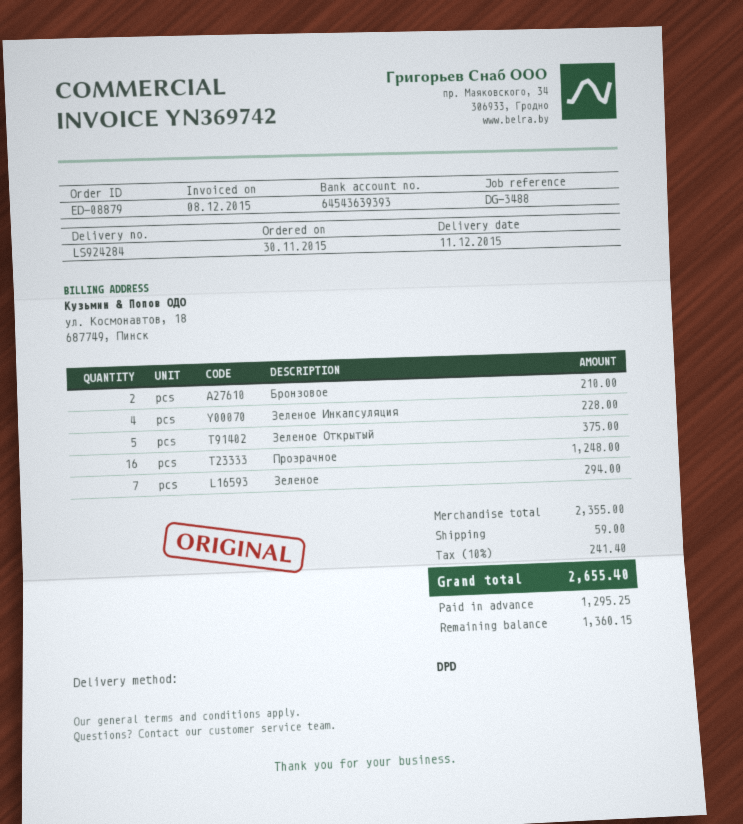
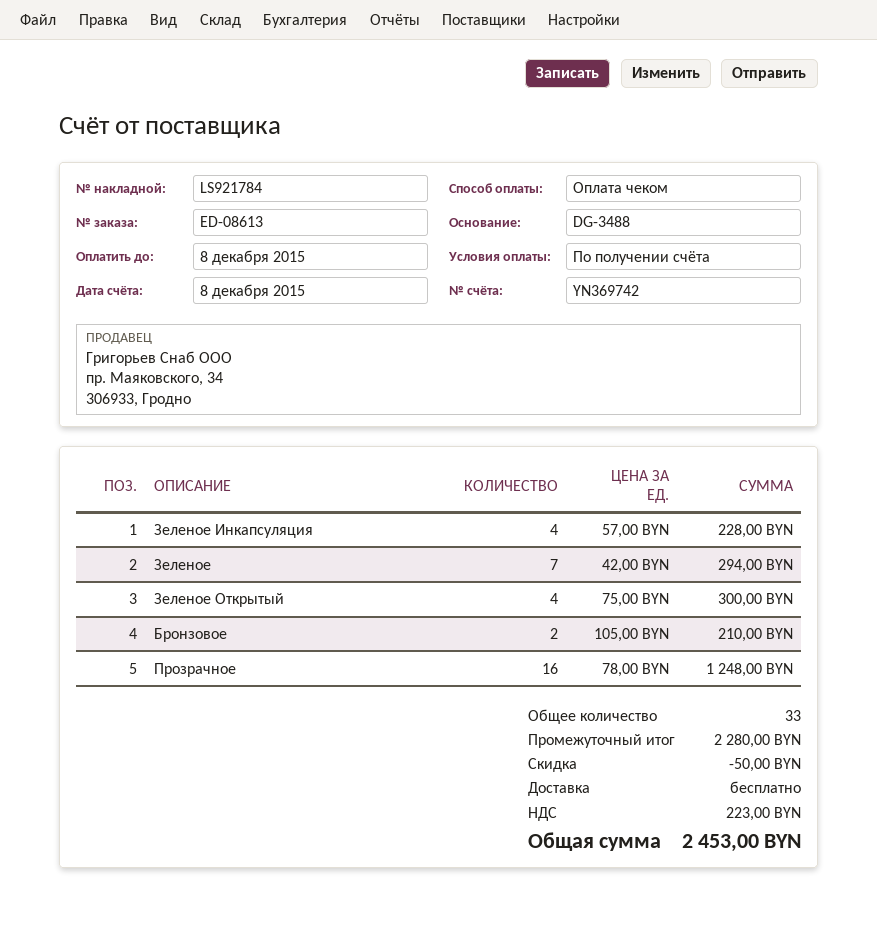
order number: ED-08879 -> ED-08613
delivery note number: LS924284 -> LS921784
Зеленое Открытый: 5 for 375.00 -> 4 for 300.00
subtotal: 2355.00 -> 2280.00
discount: none -> 50.00
shipping: 59.00 -> 0.00
tax: 241.40 -> 223.00
total: 2655.40 -> 2453.00

